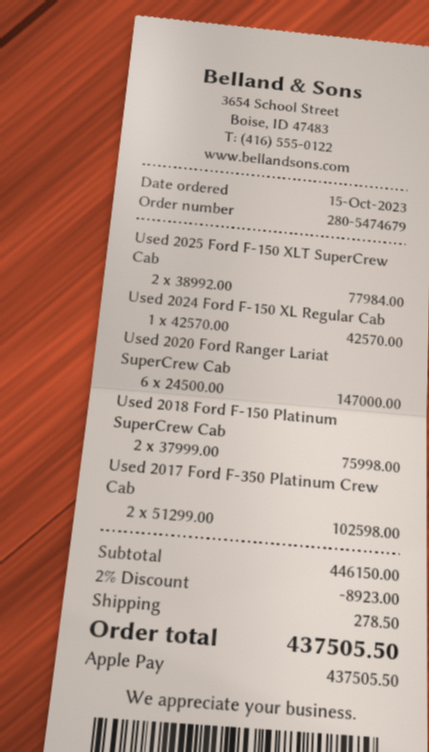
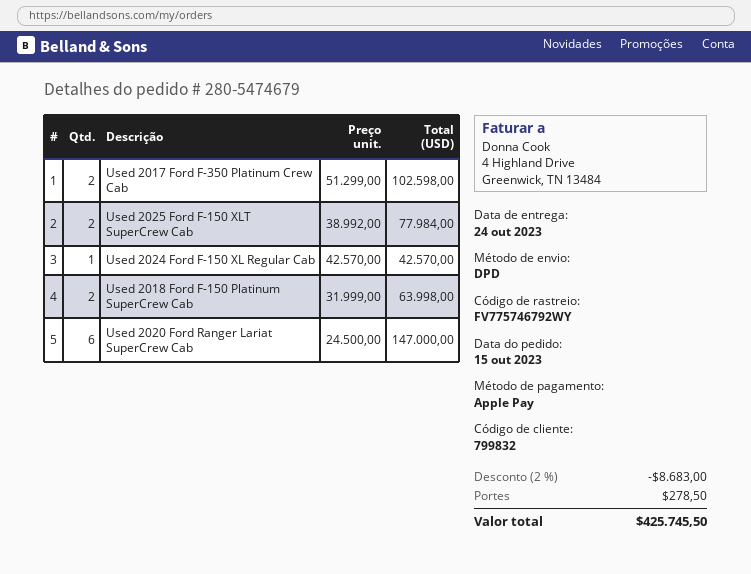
Used 2018 Ford F-150 Platinum SuperCrew Cab: 2 x 37999.00 = 75998.00 -> 2 x 31999.00 = 63998.00
discount: 2% = 8923.00 -> 2% = 8683.00
total: 437505.50 -> 425745.50

